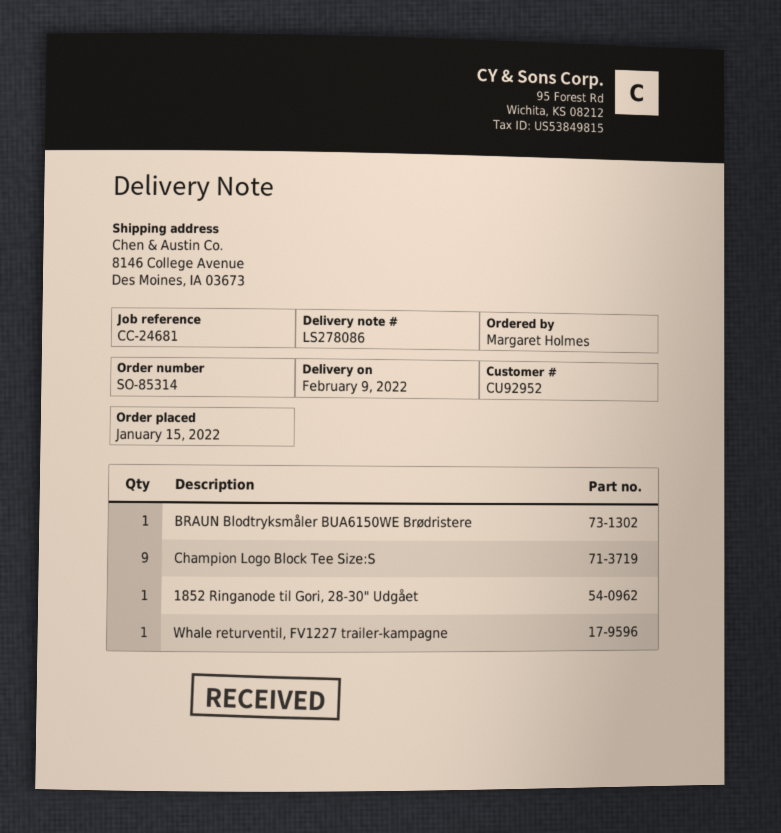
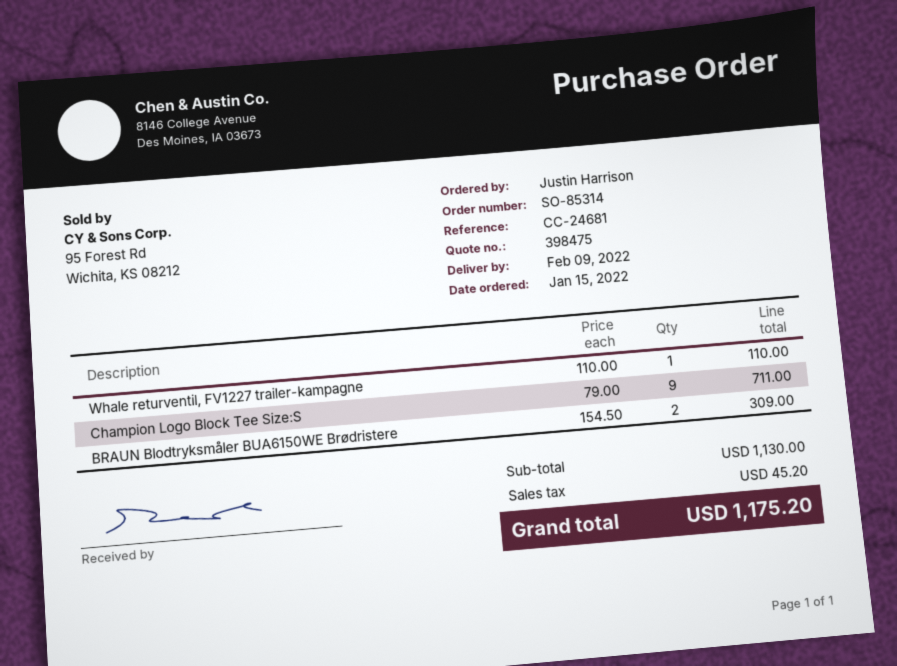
ordered by: Margaret Holmes -> Justin Harrison
BRAUN Blodtryksmåler BUA6150WE Brødristere: 1 -> 2
1852 Ringanode til Gori, 28-30" Udgået: 1 -> none

